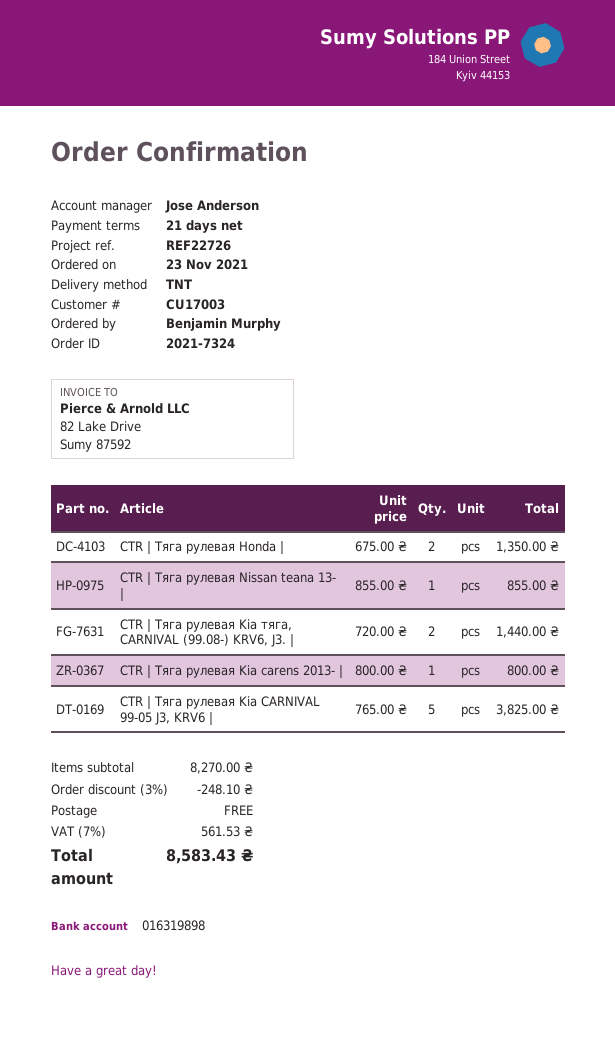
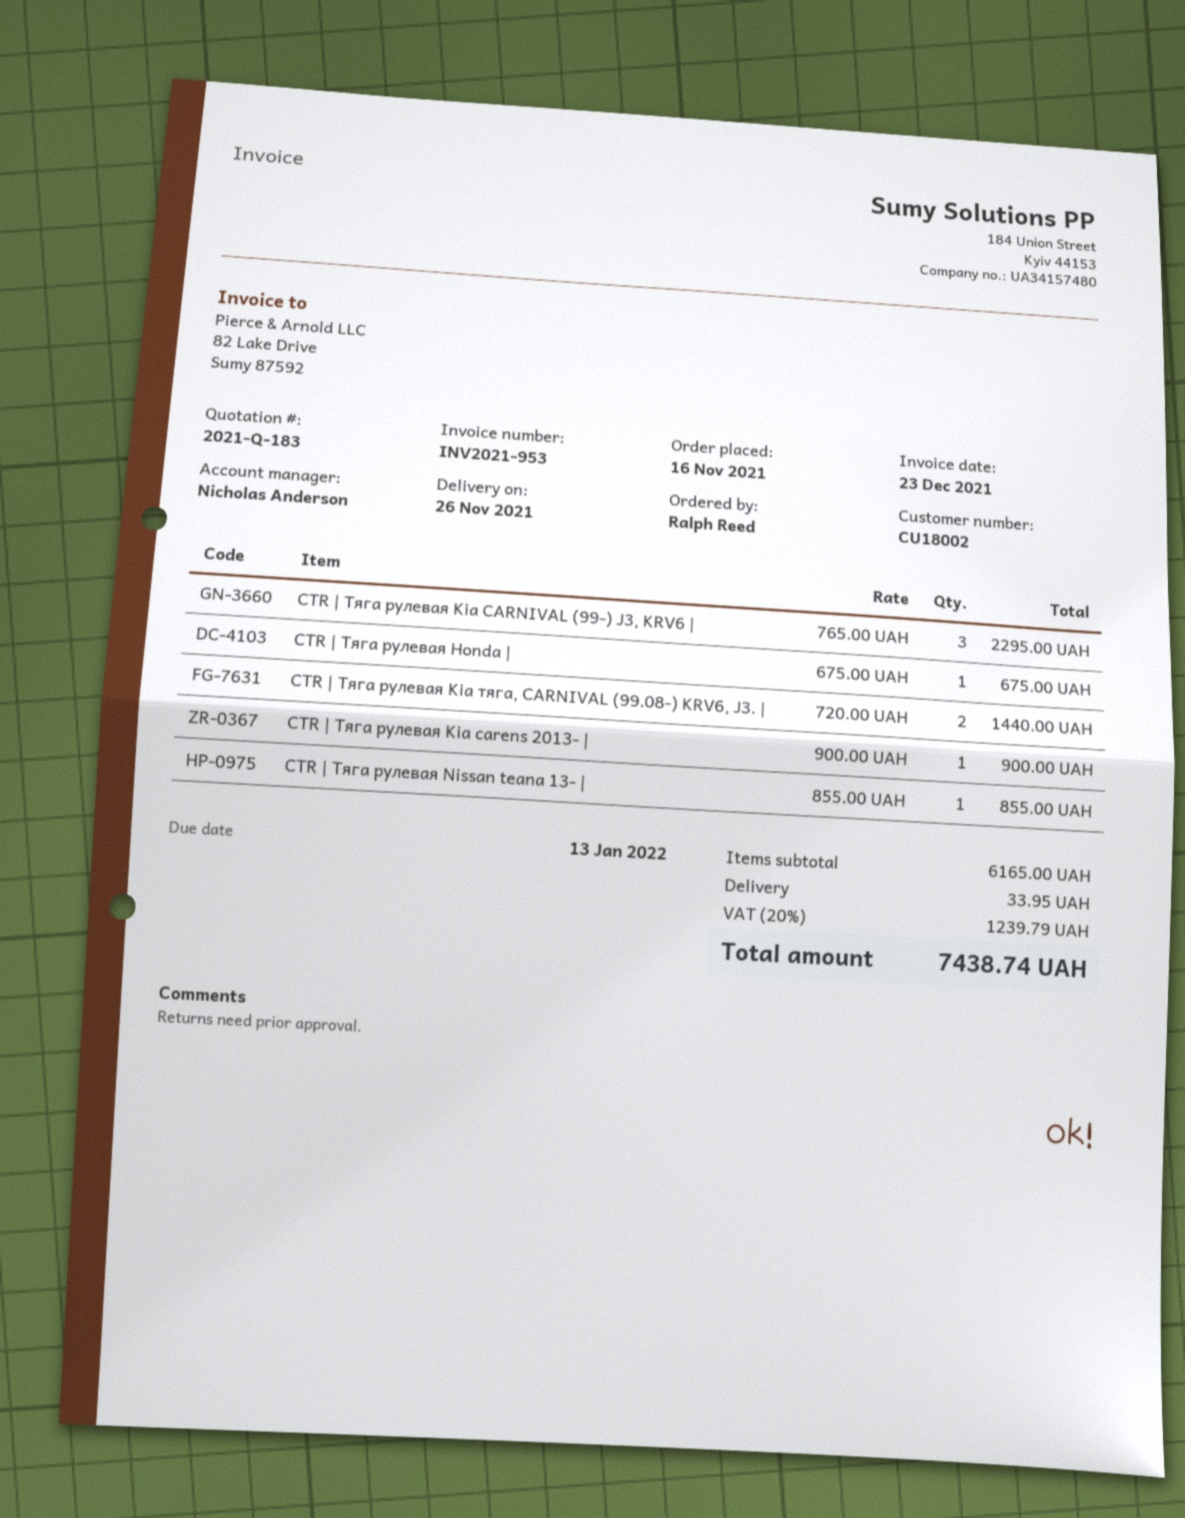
order date: 2021-11-23 -> 2021-11-16
customer number: CU17003 -> CU18002
ordered by: Benjamin Murphy -> Ralph Reed
sales rep: Jose Anderson -> Nicholas Anderson
CTR | Тяга рулевая Honda |: 2 x 675.00 = 1350.00 -> 1 x 675.00 = 675.00
CTR | Тяга рулевая Kia carens 2013- |: 1 x 800.00 = 800.00 -> 1 x 900.00 = 900.00
CTR | Тяга рулевая Kia CARNIVAL 99-05 J3, KRV6 |: 5 x 765.00 = 3825.00 -> none
CTR | Тяга рулевая Kia CARNIVAL (99-) J3, KRV6 |: none -> 3 x 765.00 = 2295.00
subtotal: 8270.00 -> 6165.00
discount: 3% = 248.10 -> none
shipping: 0.00 -> 33.95
tax: 7% = 561.53 -> 20% = 1239.79
total: 8583.43 -> 7438.74

